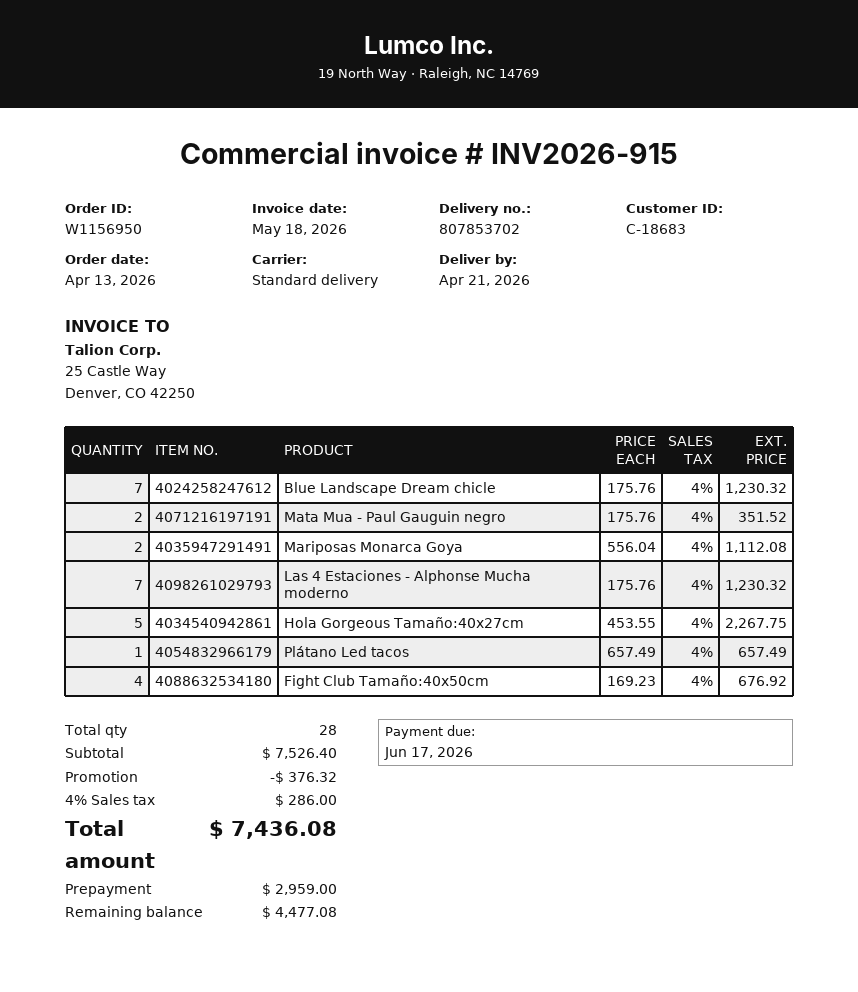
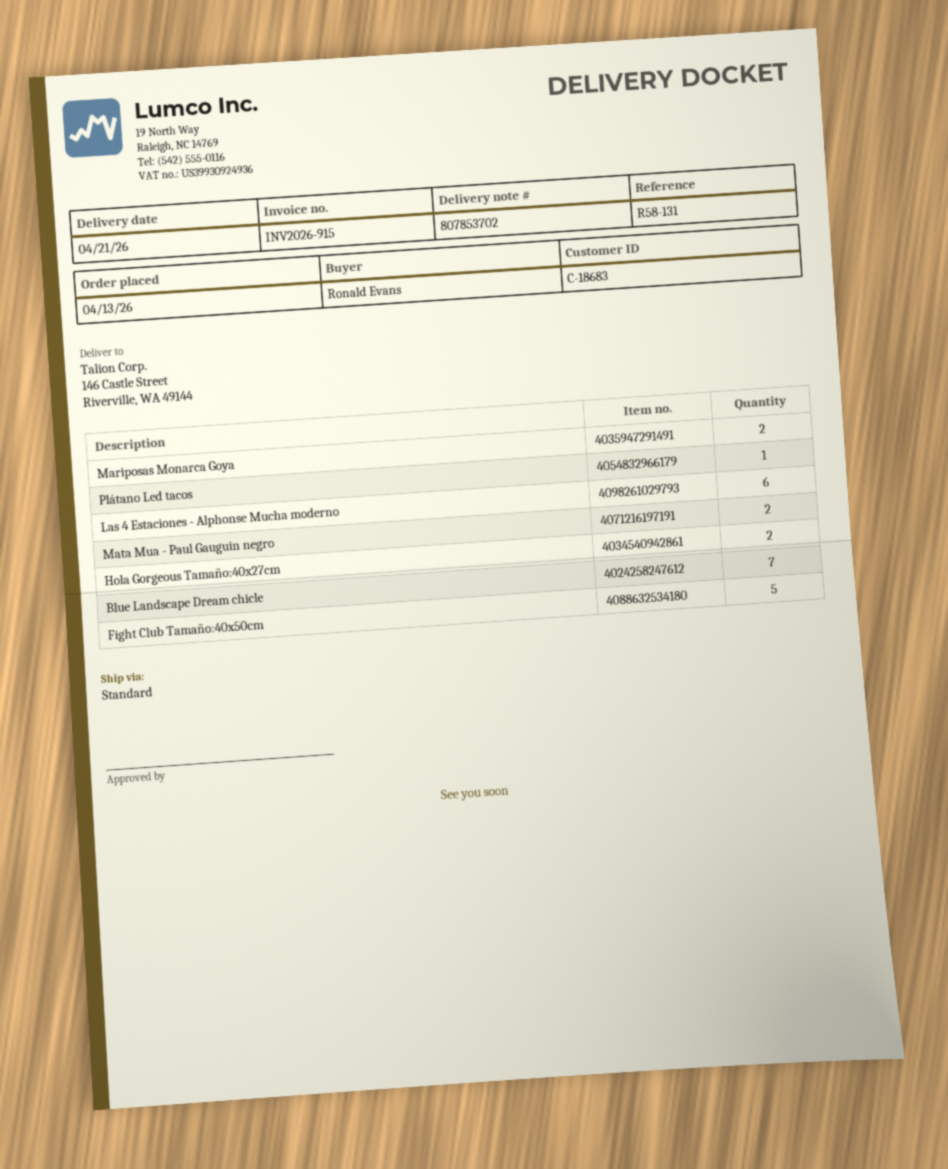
Las 4 Estaciones - Alphonse Mucha moderno: 7 -> 6
Hola Gorgeous Tamaño:40x27cm: 5 -> 2
Fight Club Tamaño:40x50cm: 4 -> 5

